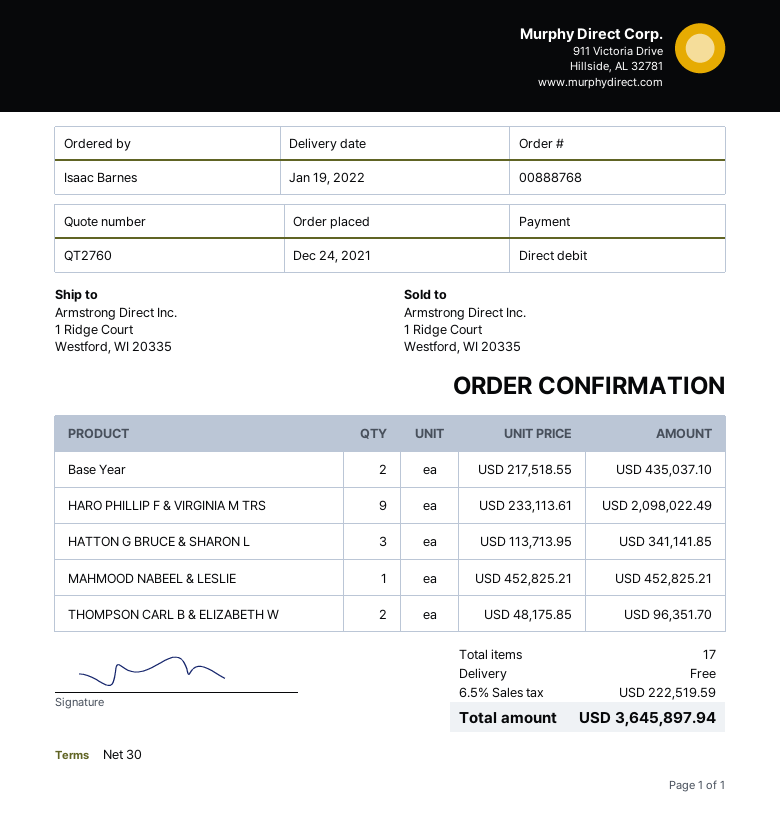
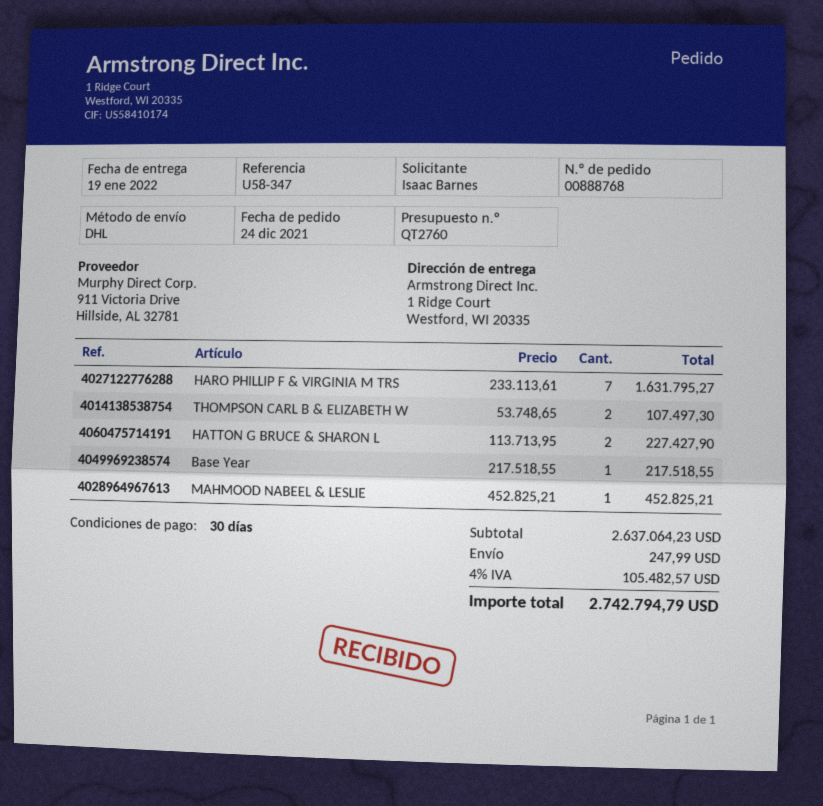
Base Year: 2 x 217518.55 = 435037.10 -> 1 x 217518.55 = 217518.55
HARO PHILLIP F & VIRGINIA M TRS: 9 x 233113.61 = 2098022.49 -> 7 x 233113.61 = 1631795.27
HATTON G BRUCE & SHARON L: 3 x 113713.95 = 341141.85 -> 2 x 113713.95 = 227427.90
THOMPSON CARL B & ELIZABETH W: 2 x 48175.85 = 96351.70 -> 2 x 53748.65 = 107497.30
shipping: 0.00 -> 247.99
tax: 6.5% = 222519.59 -> 4% = 105482.57
total: 3645897.94 -> 2742794.79

